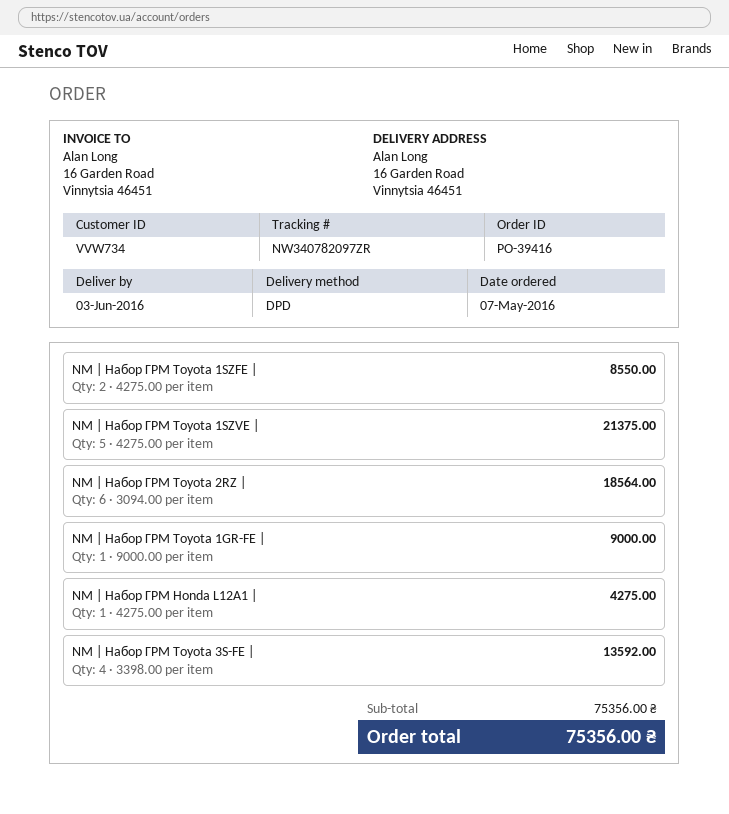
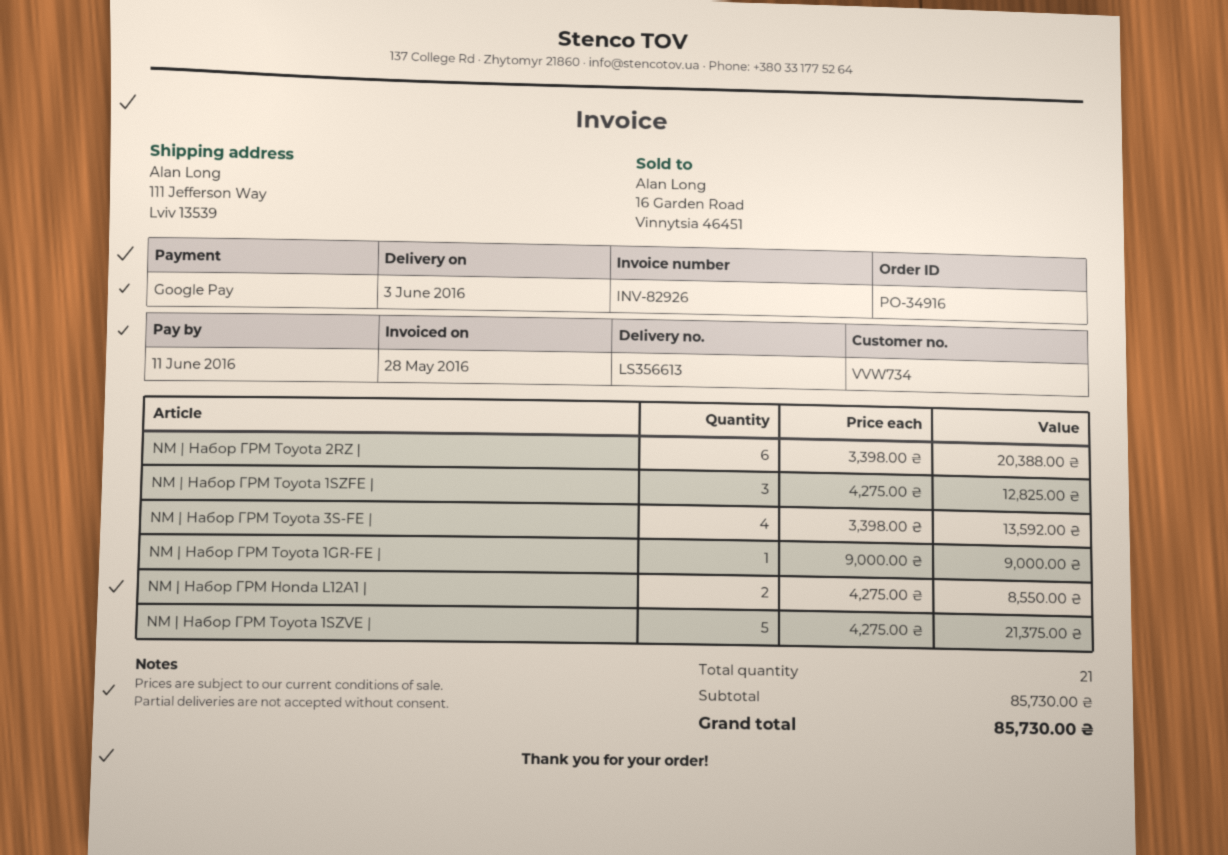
order number: PO-39416 -> PO-34916
ship to: 16 Garden Road, Vinnytsia 46451 -> 111 Jefferson Way, Lviv 13539
NM | Набор ГРМ Toyota 1SZFE |: 2 x 4275.00 = 8550.00 -> 3 x 4275.00 = 12825.00
NM | Набор ГРМ Toyota 2RZ |: 6 x 3094.00 = 18564.00 -> 6 x 3398.00 = 20388.00
NM | Набор ГРМ Honda L12A1 |: 1 x 4275.00 = 4275.00 -> 2 x 4275.00 = 8550.00
subtotal: 75356.00 -> 85730.00
total: 75356.00 -> 85730.00

